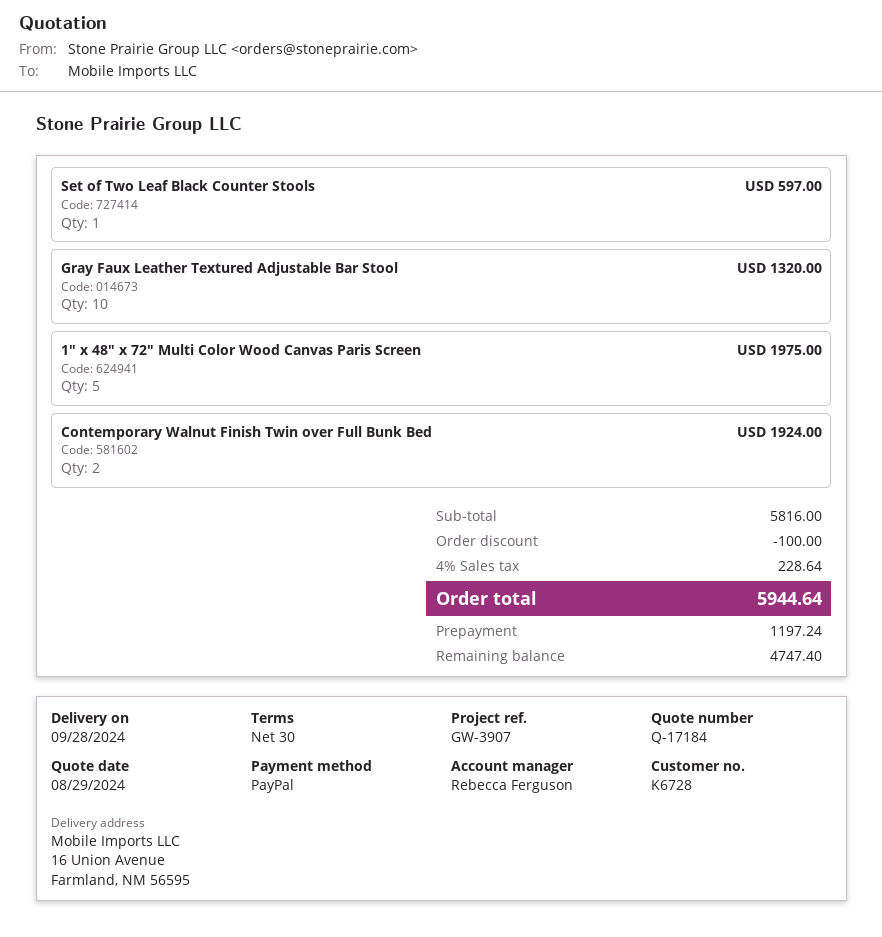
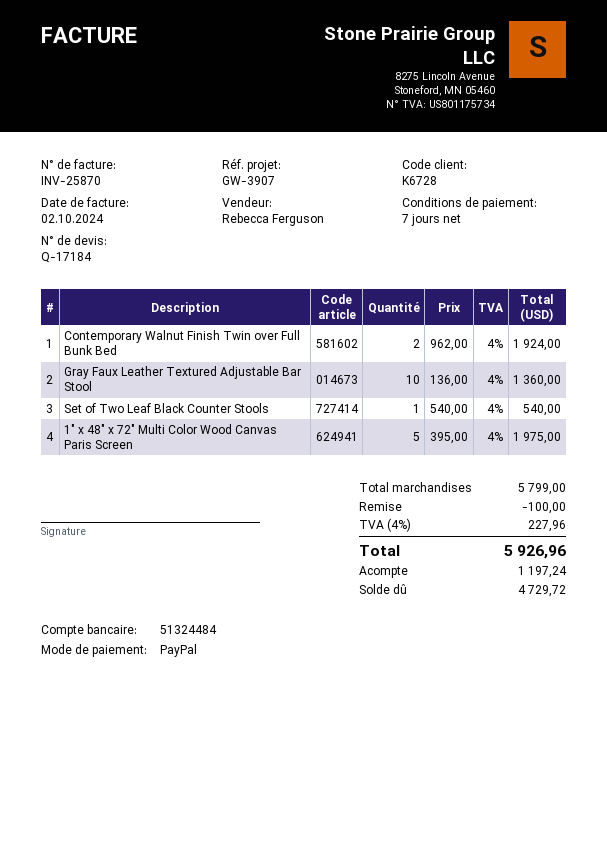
payment terms: 30 days -> 7 days
Set of Two Leaf Black Counter Stools: 1 for 597.00 -> 1 for 540.00
Gray Faux Leather Textured Adjustable Bar Stool: 10 for 1320.00 -> 10 for 1360.00
subtotal: 5816.00 -> 5799.00
tax: 4% = 228.64 -> 4% = 227.96
total: 5944.64 -> 5926.96
balance: 4747.40 -> 4729.72

